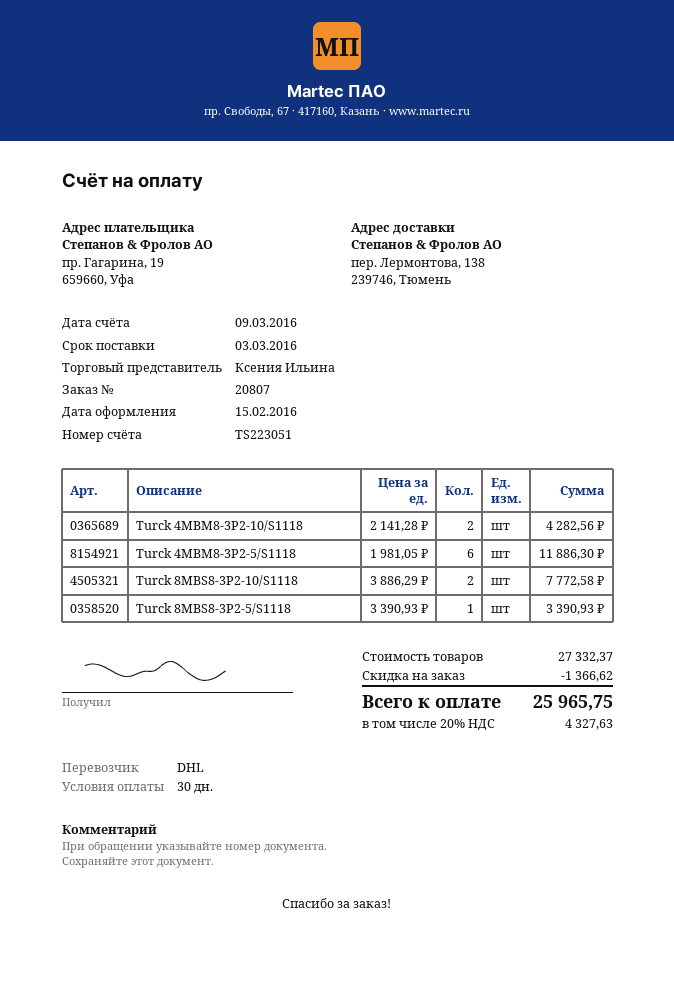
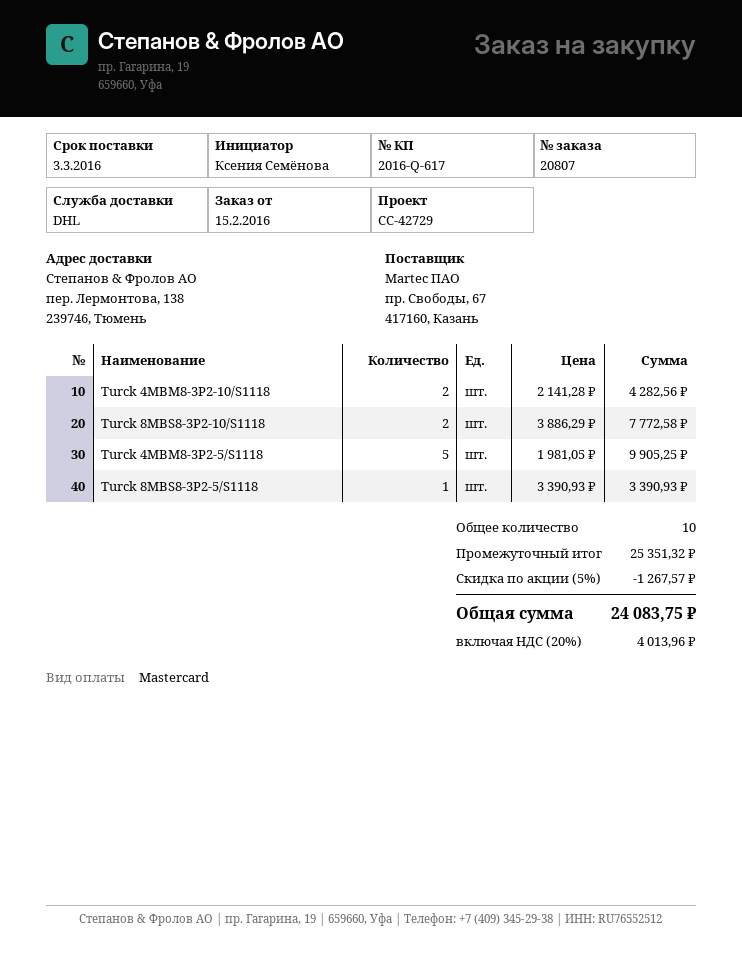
Turck 4MBM8-3P2-5/S1118: 6 x 1981.05 = 11886.30 -> 5 x 1981.05 = 9905.25
subtotal: 27332.37 -> 25351.32
discount: 1366.62 -> 1267.57
tax: 20% = 4327.63 -> 20% = 4013.96
total: 25965.75 -> 24083.75

